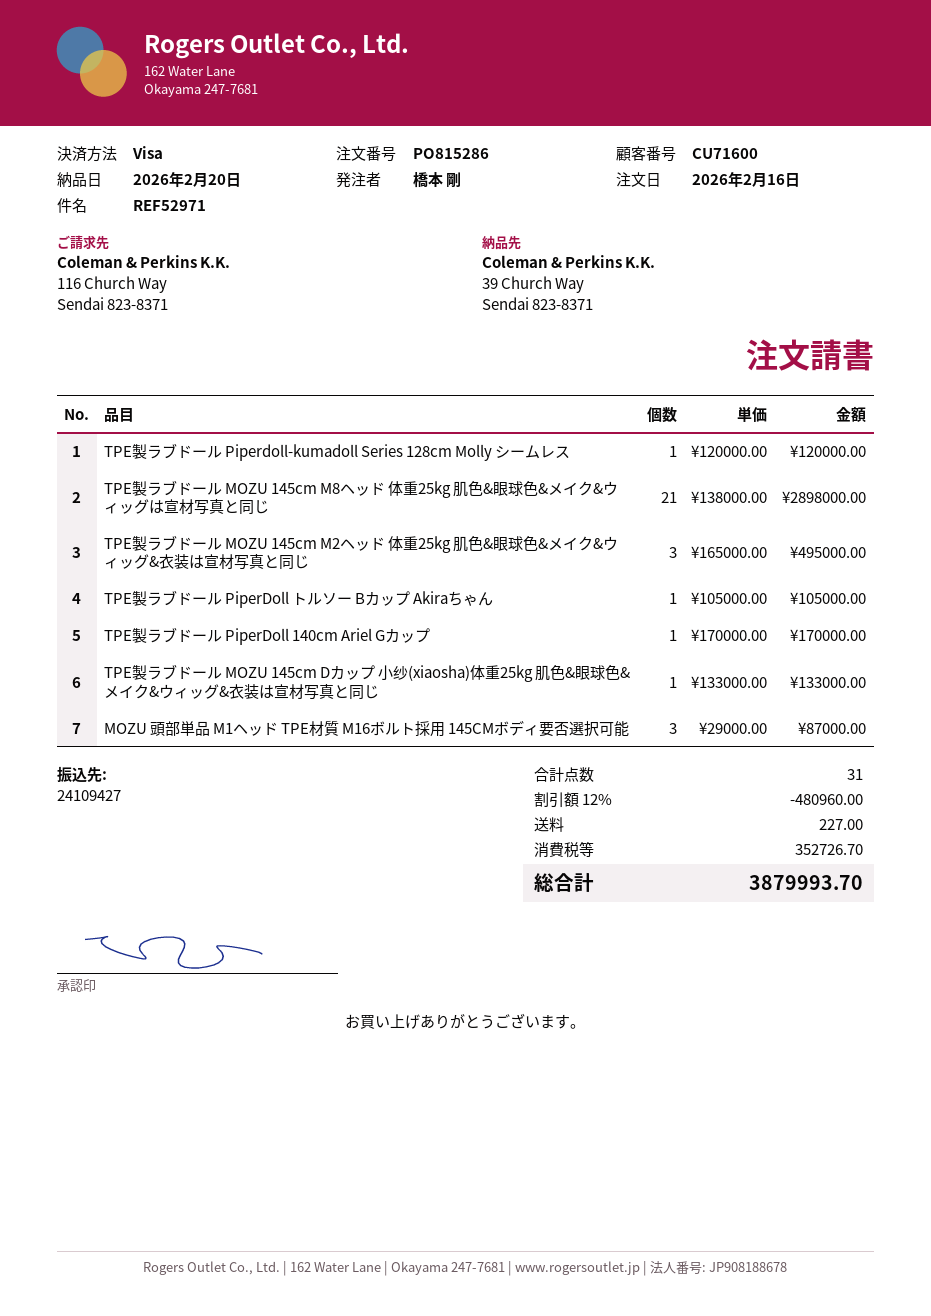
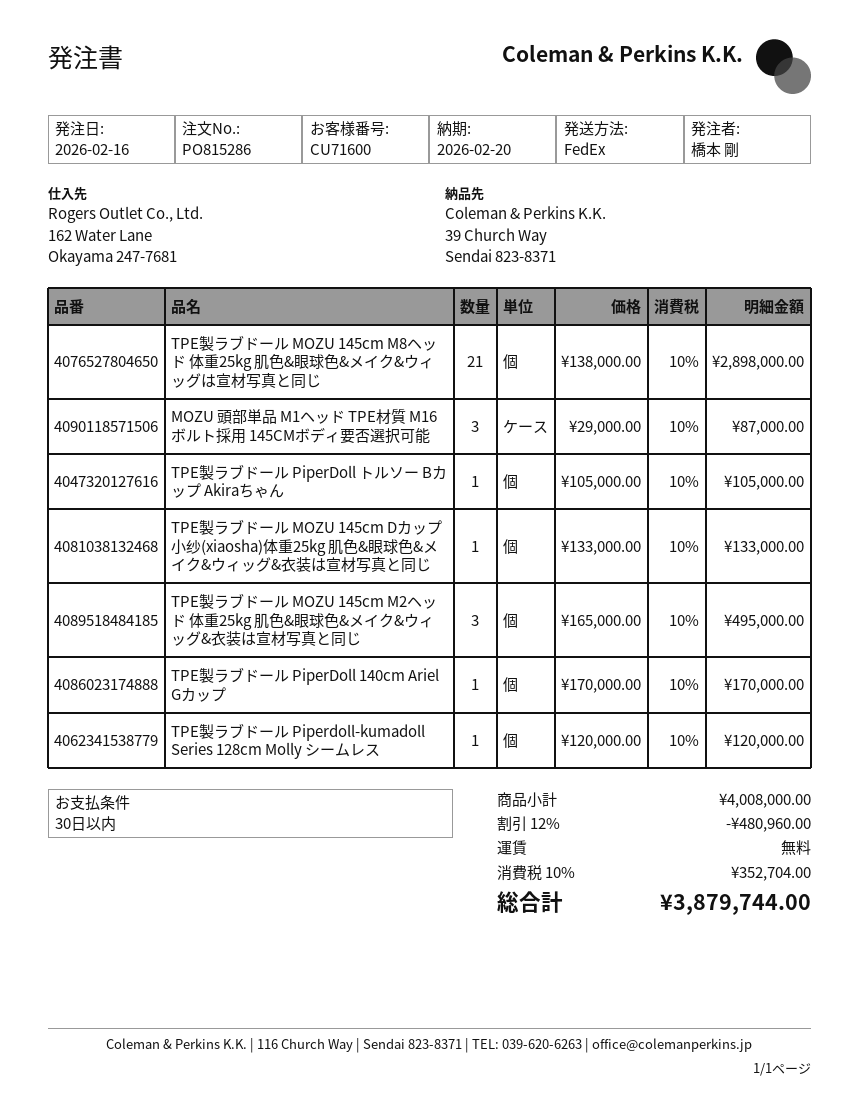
shipping: 227.00 -> 0.00
tax: 352726.70 -> 352704.00
total: 3879993.70 -> 3879744.00

